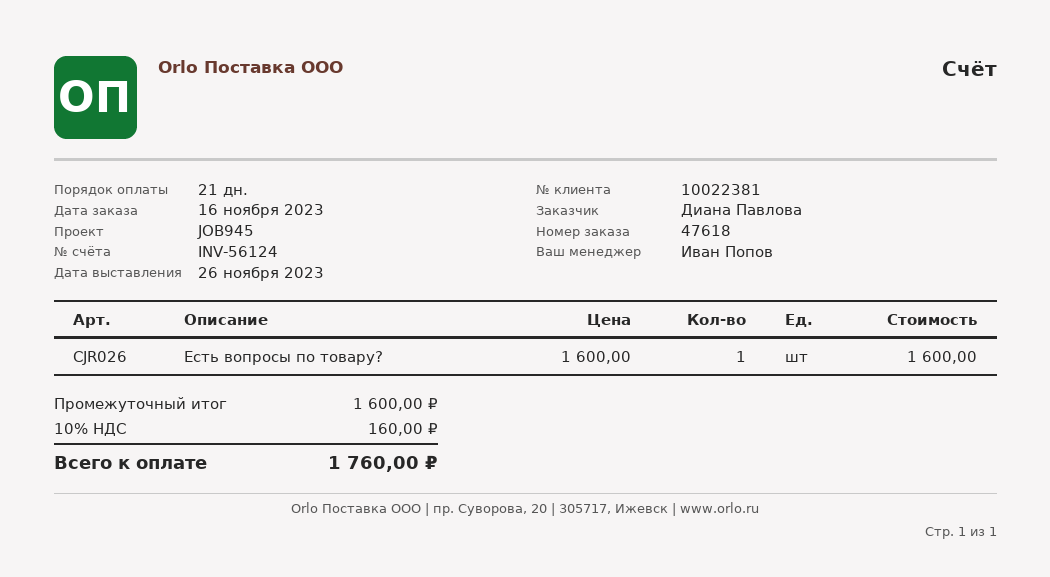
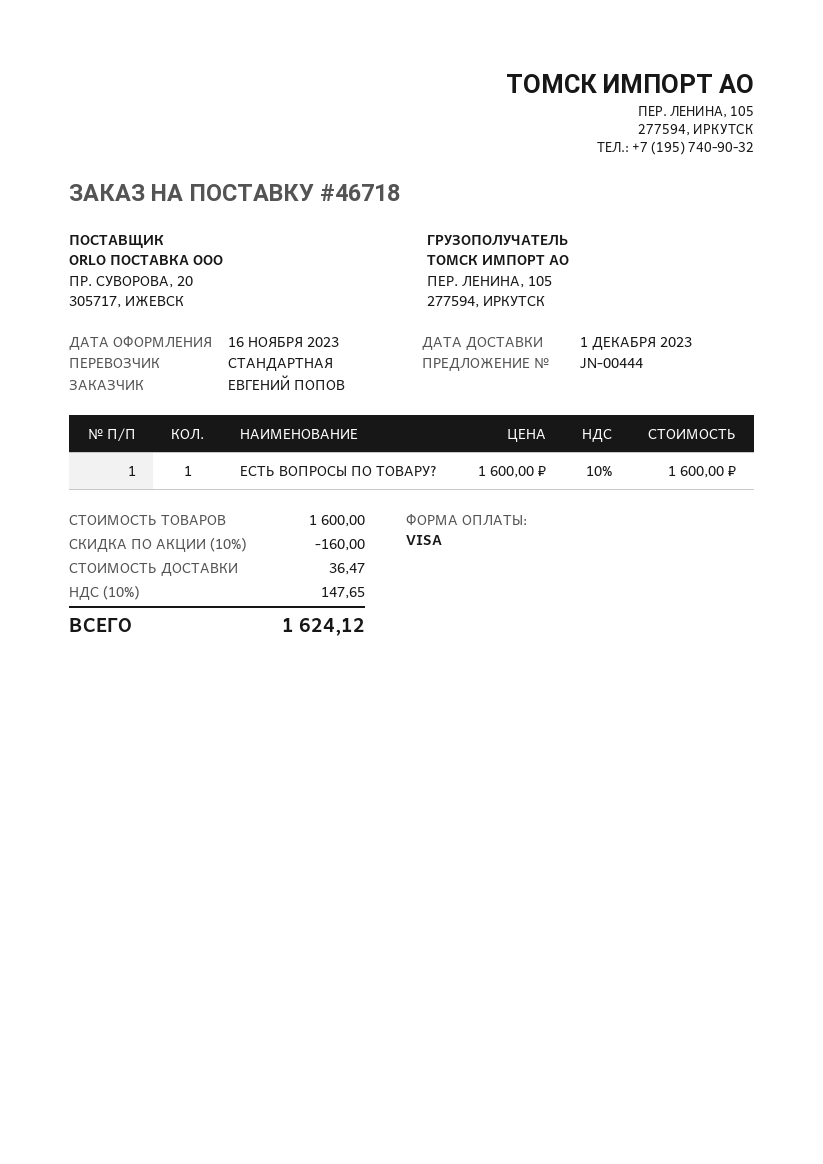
order number: 47618 -> 46718
ordered by: Диана Павлова -> ЕВГЕНИЙ ПОПОВ
discount: none -> 10% = 160.00
shipping: none -> 36.47
tax: 10% = 160.00 -> 10% = 147.65
total: 1760.00 -> 1624.12

